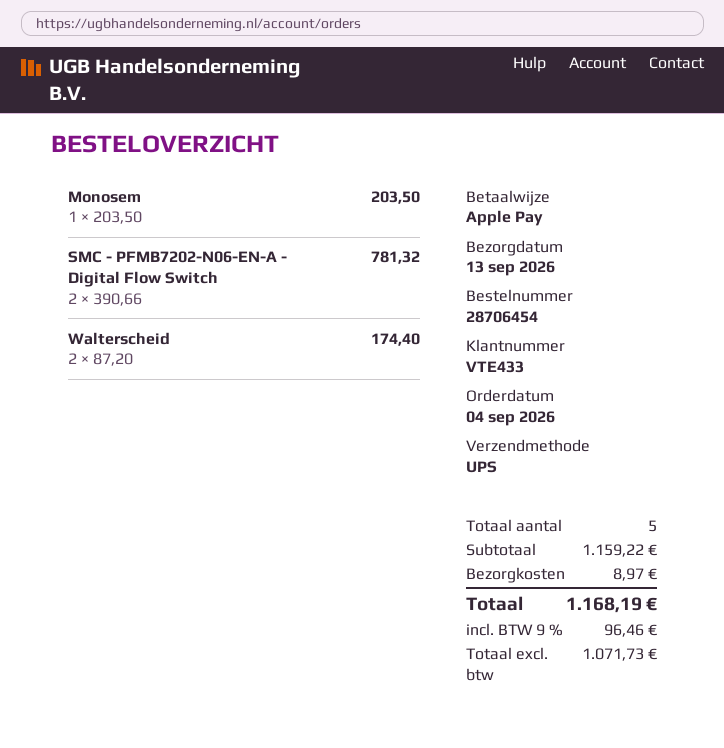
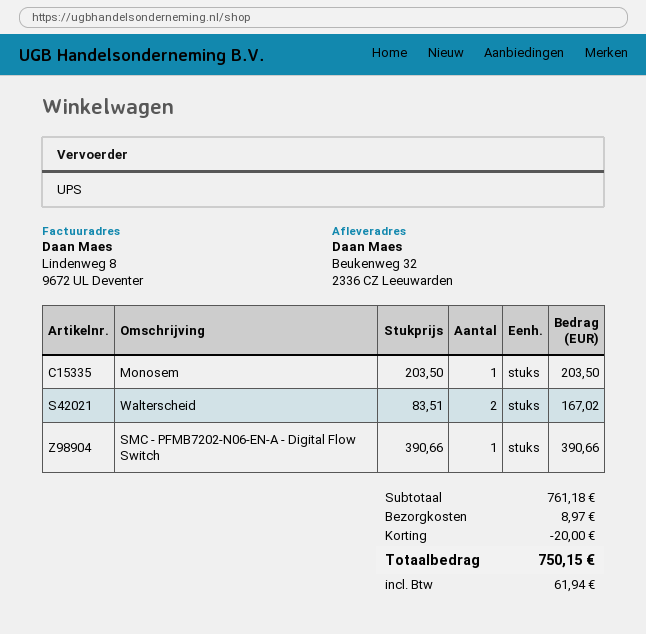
SMC - PFMB7202-N06-EN-A - Digital Flow Switch: 2 x 390.66 = 781.32 -> 1 x 390.66 = 390.66
Walterscheid: 2 x 87.20 = 174.40 -> 2 x 83.51 = 167.02
subtotal: 1159.22 -> 761.18
discount: none -> 20.00
tax: 96.46 -> 61.94
total: 1168.19 -> 750.15

